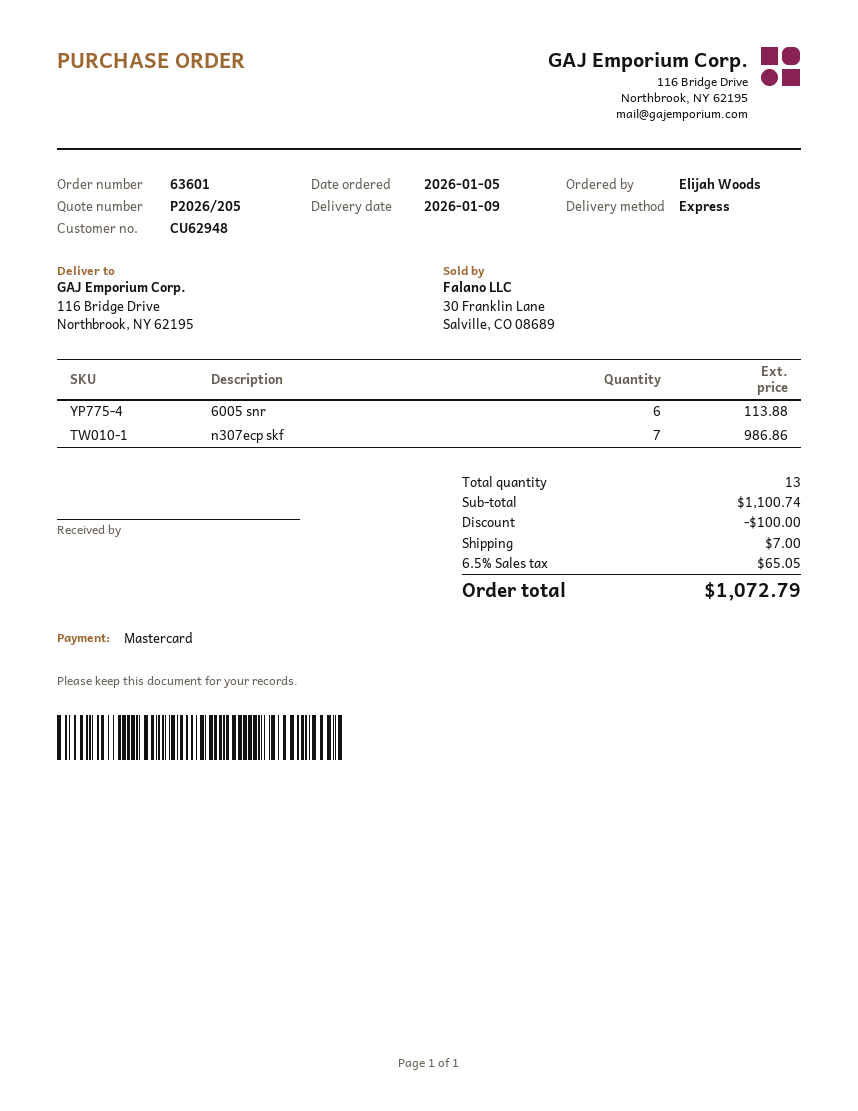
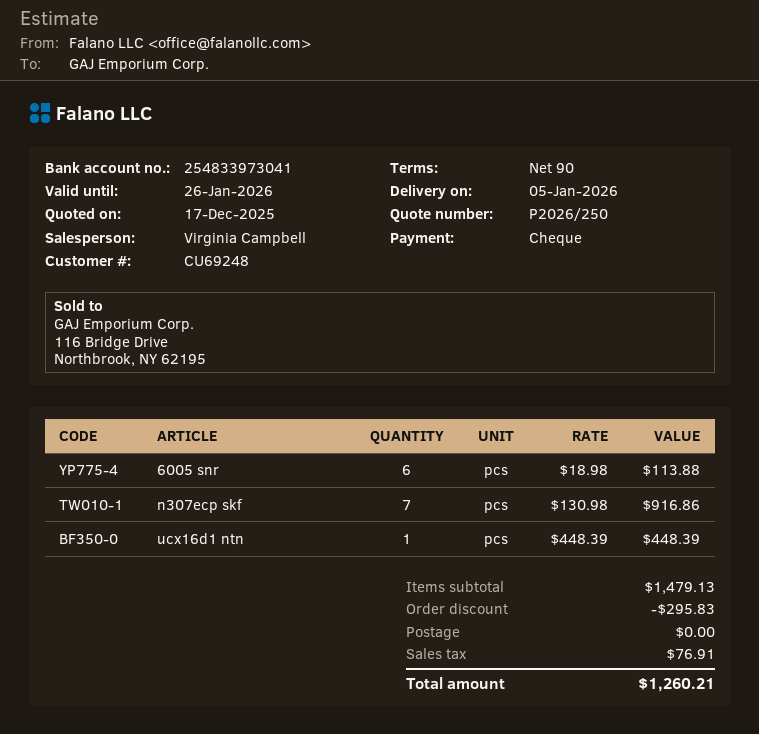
quote number: P2026/205 -> P2026/250
delivery date: 2026-01-09 -> 2026-01-05
customer number: CU62948 -> CU69248
payment method: Mastercard -> cheque
n307ecp skf: 7 for 986.86 -> 7 for 916.86
ucx16d1 ntn: none -> 1 for 448.39
subtotal: 1100.74 -> 1479.13
discount: 100.00 -> 295.83
shipping: 7.00 -> 0.00
tax: 65.05 -> 76.91
total: 1072.79 -> 1260.21

